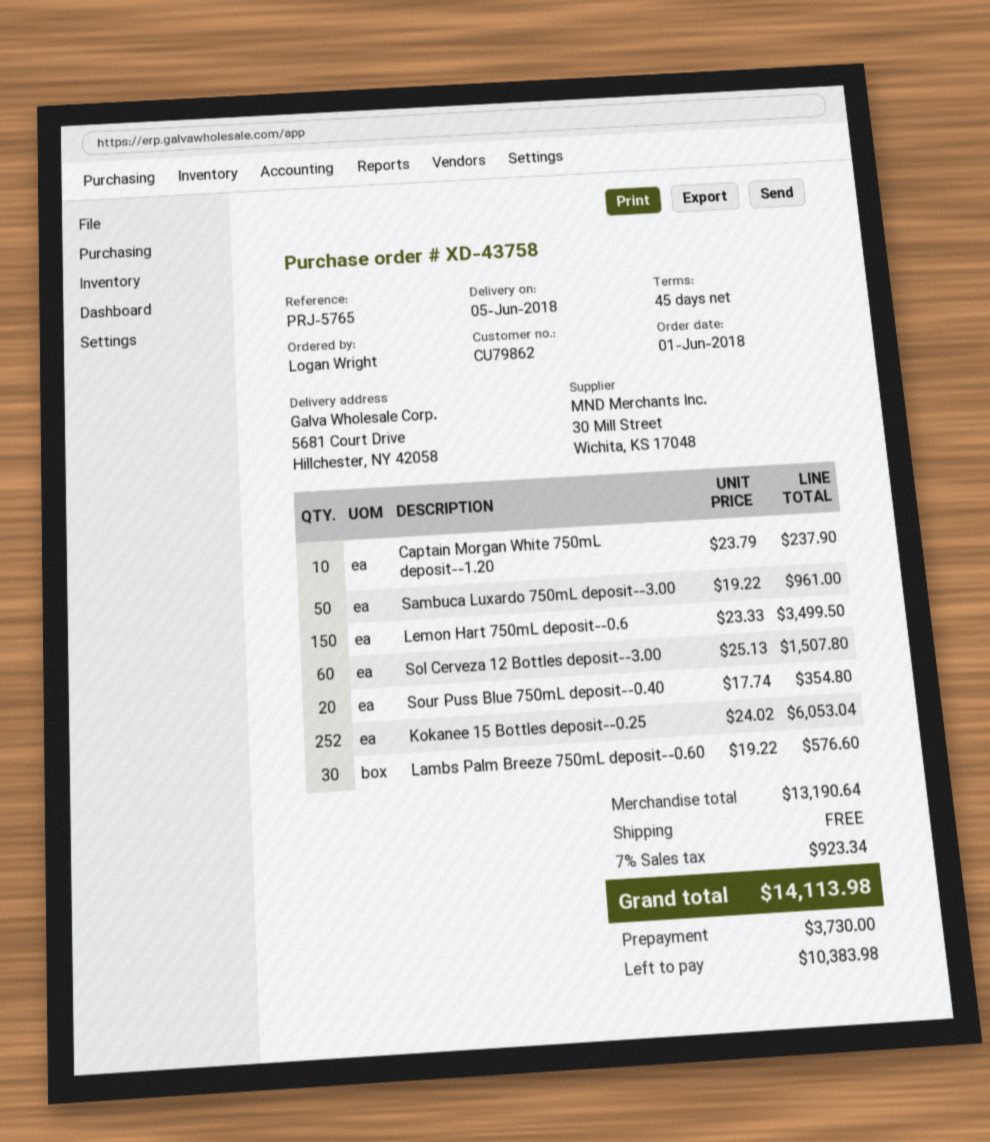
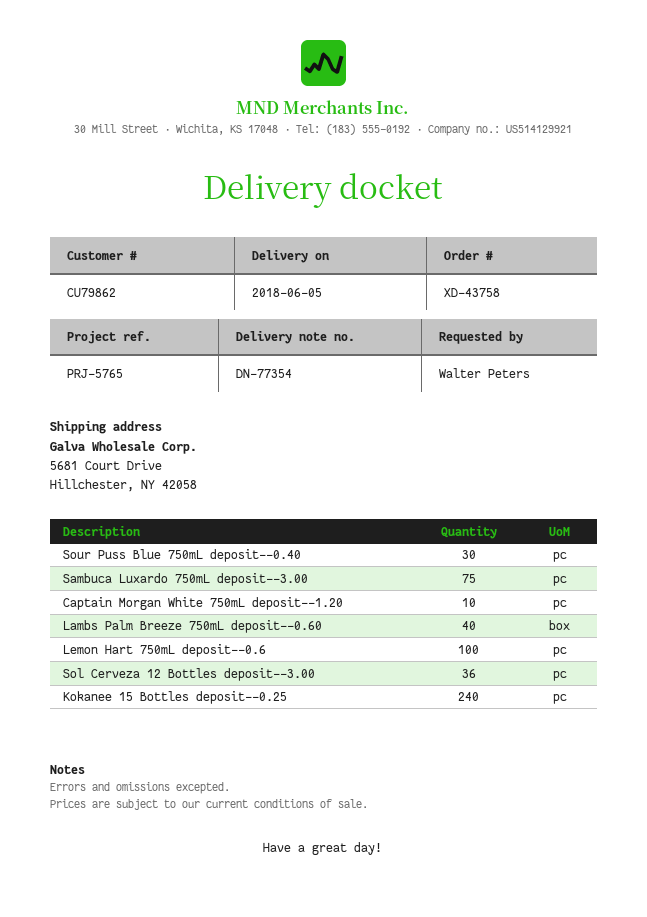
ordered by: Logan Wright -> Walter Peters
Sambuca Luxardo 750mL deposit--3.00: 50 -> 75
Lemon Hart 750mL deposit--0.6: 150 -> 100
Sol Cerveza 12 Bottles deposit--3.00: 60 -> 36
Sour Puss Blue 750mL deposit--0.40: 20 -> 30
Kokanee 15 Bottles deposit--0.25: 252 -> 240
Lambs Palm Breeze 750mL deposit--0.60: 30 -> 40

